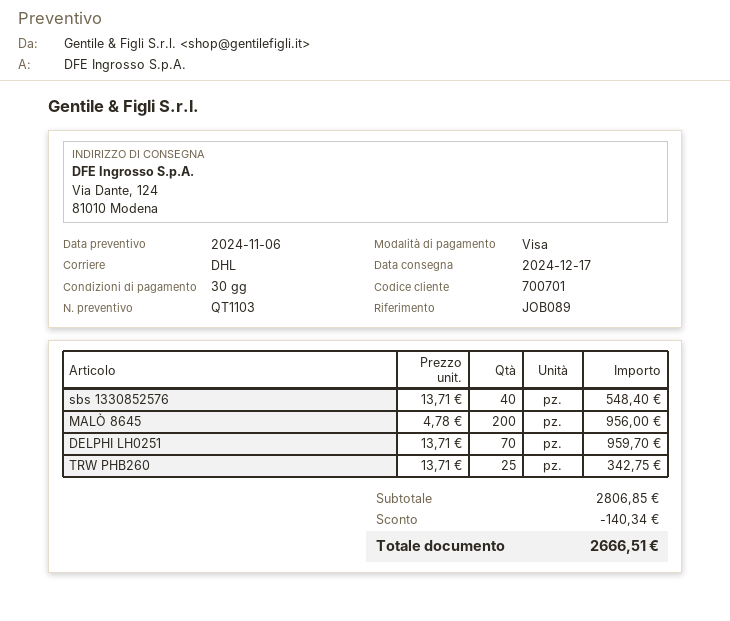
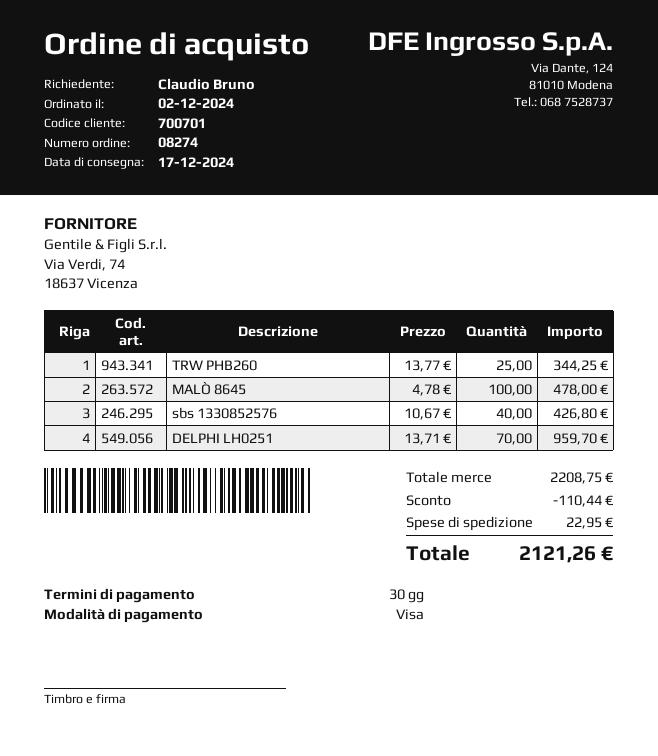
sbs 1330852576: 40 x 13.71 = 548.40 -> 40 x 10.67 = 426.80
MALÒ 8645: 200 x 4.78 = 956.00 -> 100 x 4.78 = 478.00
TRW PHB260: 25 x 13.71 = 342.75 -> 25 x 13.77 = 344.25
subtotal: 2806.85 -> 2208.75
discount: 140.34 -> 110.44
shipping: none -> 22.95
total: 2666.51 -> 2121.26

